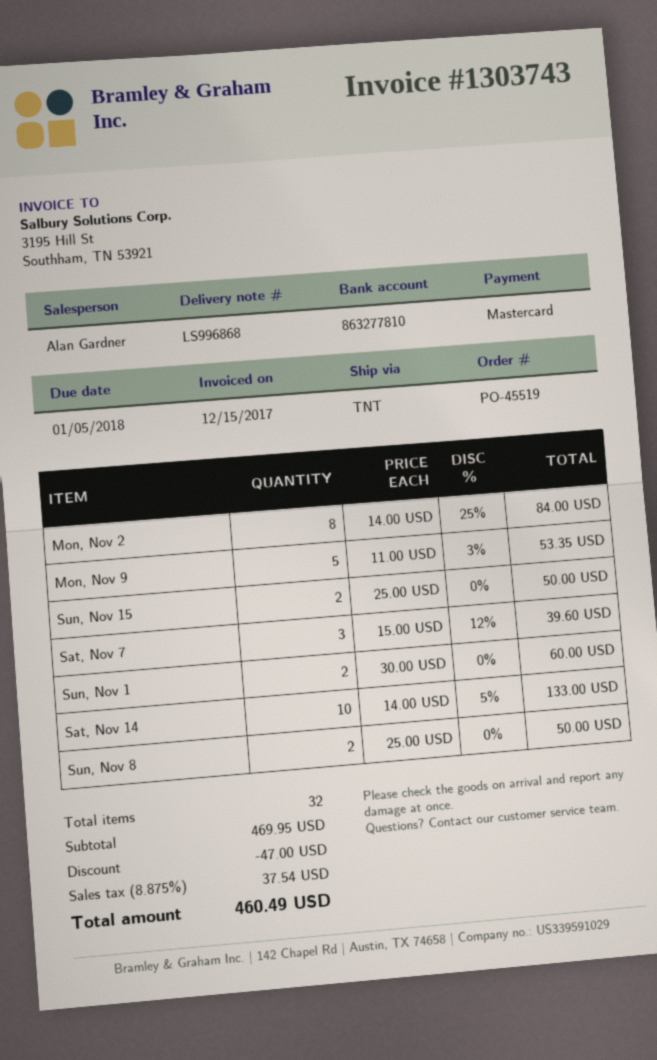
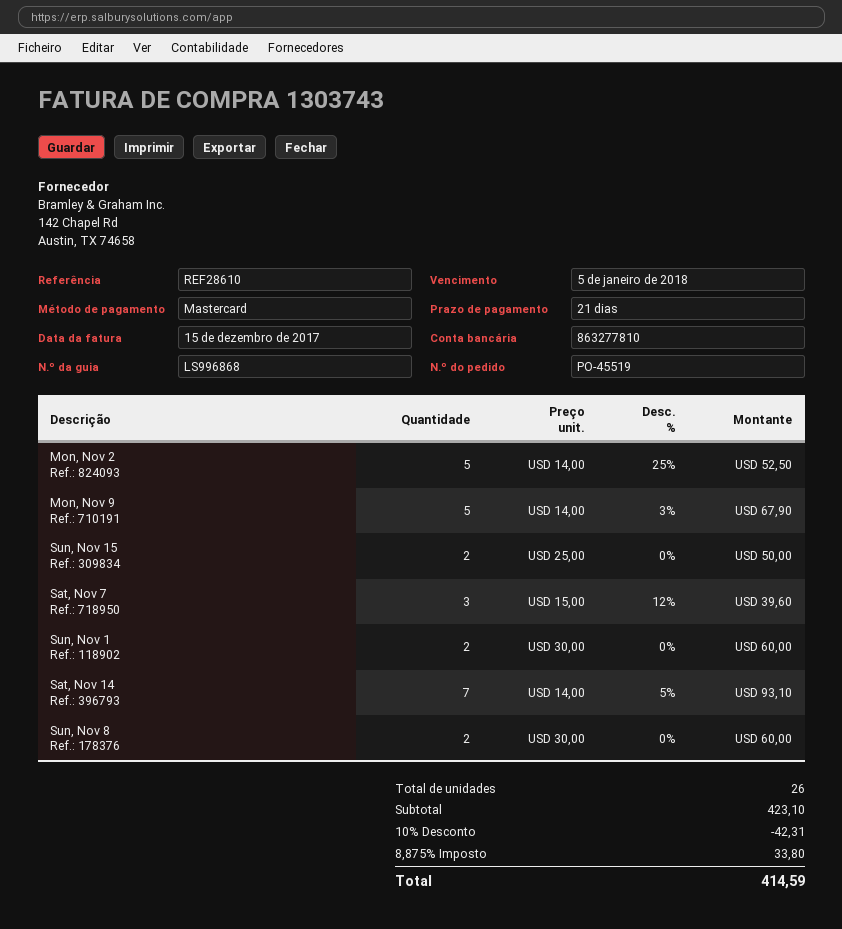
Mon, Nov 2: 8 x 14.00 - 25% = 84.00 -> 5 x 14.00 - 25% = 52.50
Mon, Nov 9: 5 x 11.00 - 3% = 53.35 -> 5 x 14.00 - 3% = 67.90
Sat, Nov 14: 10 x 14.00 - 5% = 133.00 -> 7 x 14.00 - 5% = 93.10
Sun, Nov 8: 2 x 25.00 = 50.00 -> 2 x 30.00 = 60.00
total quantity: 32 -> 26
subtotal: 469.95 -> 423.10
discount: 47.00 -> 42.31
tax: 8.875% = 37.54 -> 8.875% = 33.80
total: 460.49 -> 414.59

